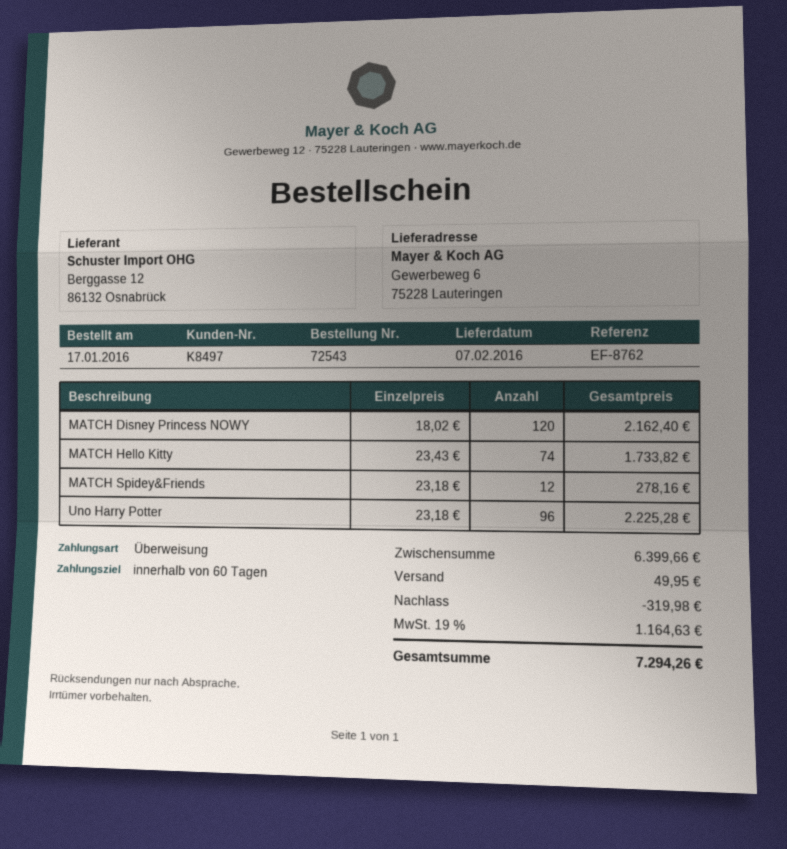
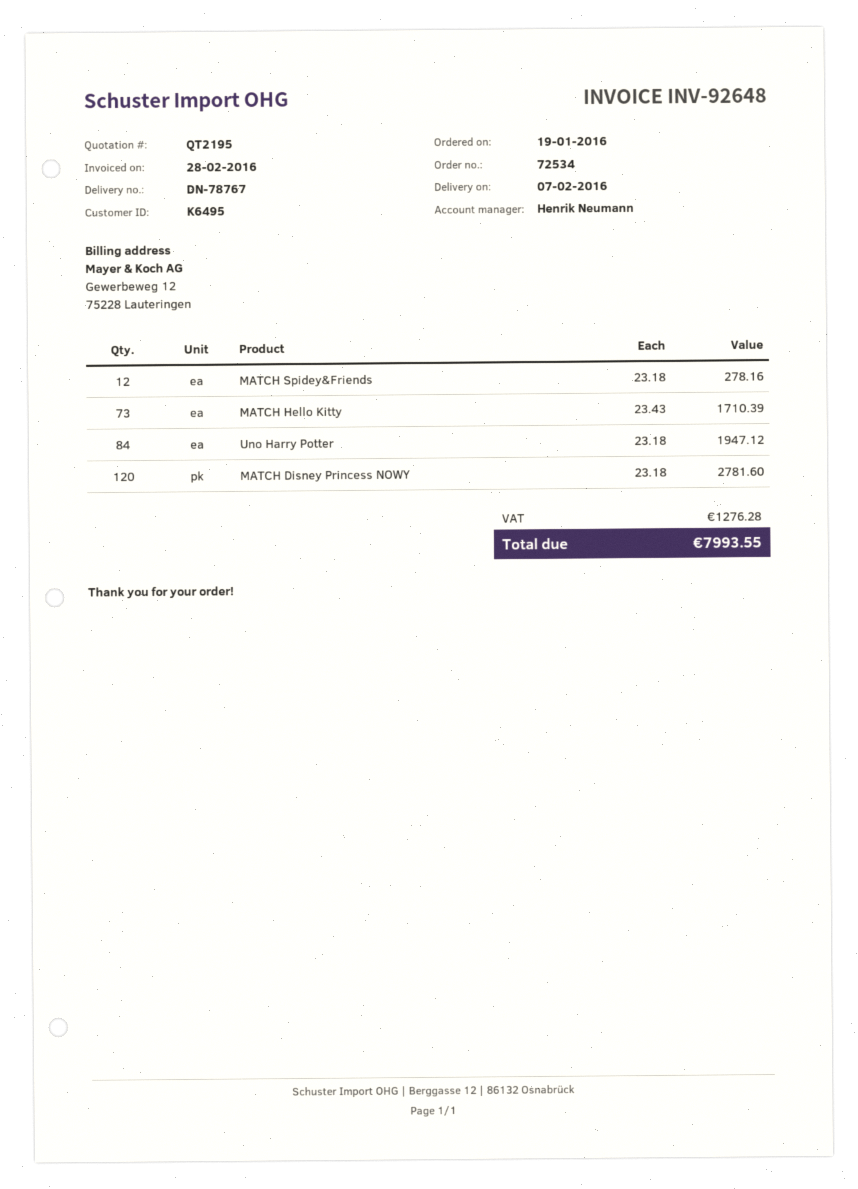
order number: 72543 -> 72534
order date: 2016-01-17 -> 2016-01-19
customer number: K8497 -> K6495
MATCH Disney Princess NOWY: 120 x 18.02 = 2162.40 -> 120 x 23.18 = 2781.60
MATCH Hello Kitty: 74 x 23.43 = 1733.82 -> 73 x 23.43 = 1710.39
Uno Harry Potter: 96 x 23.18 = 2225.28 -> 84 x 23.18 = 1947.12
discount: 319.98 -> none
shipping: 49.95 -> none
tax: 1164.63 -> 1276.28
total: 7294.26 -> 7993.55

